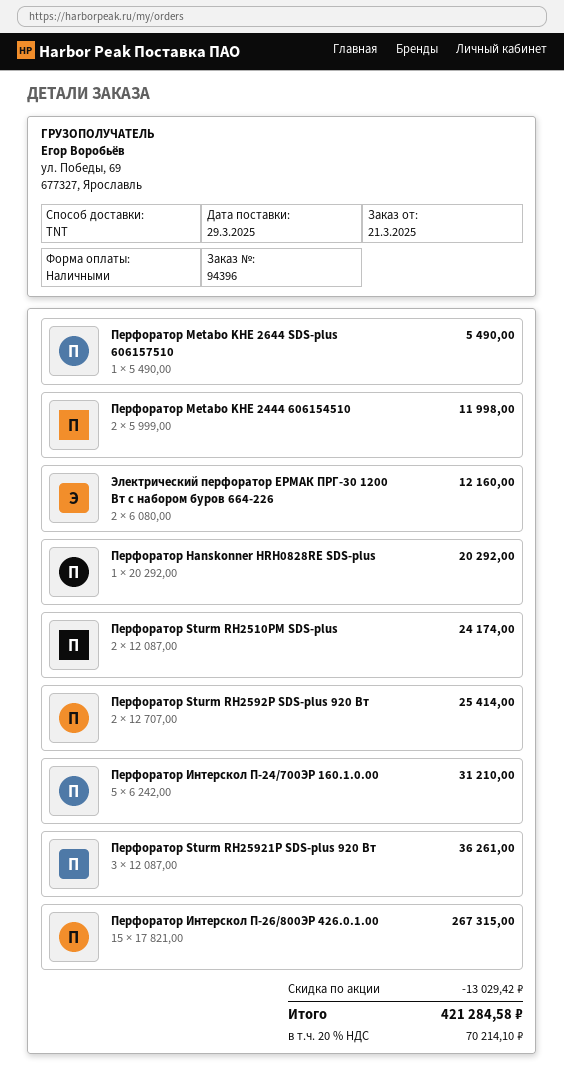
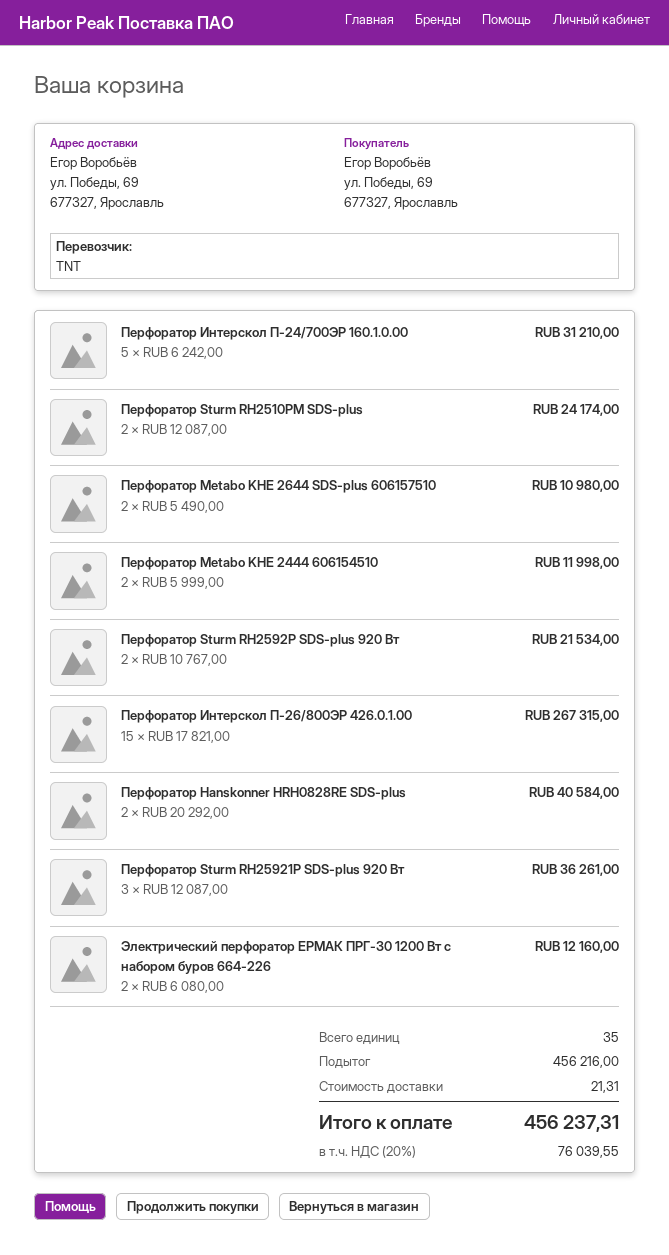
Перфоратор Metabo KHE 2644 SDS-plus 606157510: 1 x 5490.00 = 5490.00 -> 2 x 5490.00 = 10980.00
Перфоратор Hanskonner HRH0828RE SDS-plus: 1 x 20292.00 = 20292.00 -> 2 x 20292.00 = 40584.00
Перфоратор Sturm RH2592P SDS-plus 920 Вт: 2 x 12707.00 = 25414.00 -> 2 x 10767.00 = 21534.00
discount: 13029.42 -> none
shipping: none -> 21.31
tax: 20% = 70214.10 -> 20% = 76039.55
total: 421284.58 -> 456237.31

